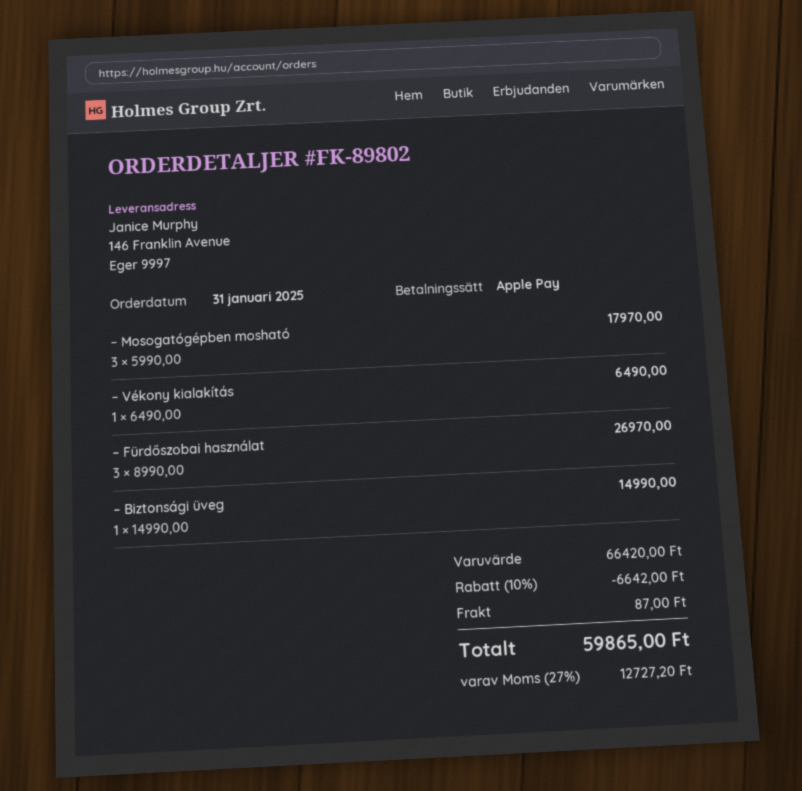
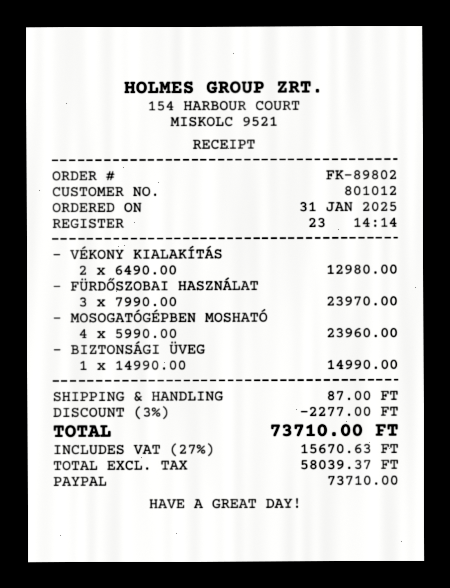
payment method: Apple Pay -> PayPal
– Mosogatógépben mosható: 3 x 5990.00 = 17970.00 -> 4 x 5990.00 = 23960.00
– Vékony kialakítás: 1 x 6490.00 = 6490.00 -> 2 x 6490.00 = 12980.00
– Fürdőszobai használat: 3 x 8990.00 = 26970.00 -> 3 x 7990.00 = 23970.00
discount: 10% = 6642.00 -> 3% = 2277.00
tax: 27% = 12727.20 -> 27% = 15670.63
total: 59865.00 -> 73710.00

